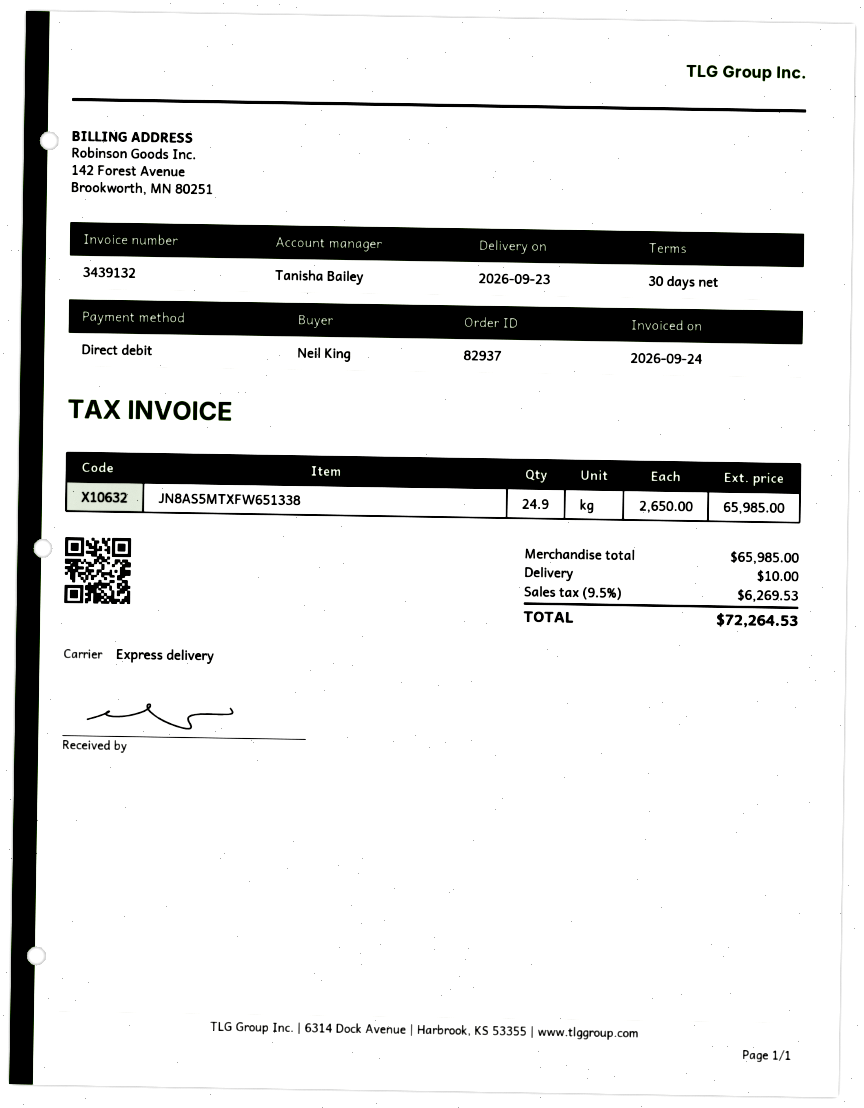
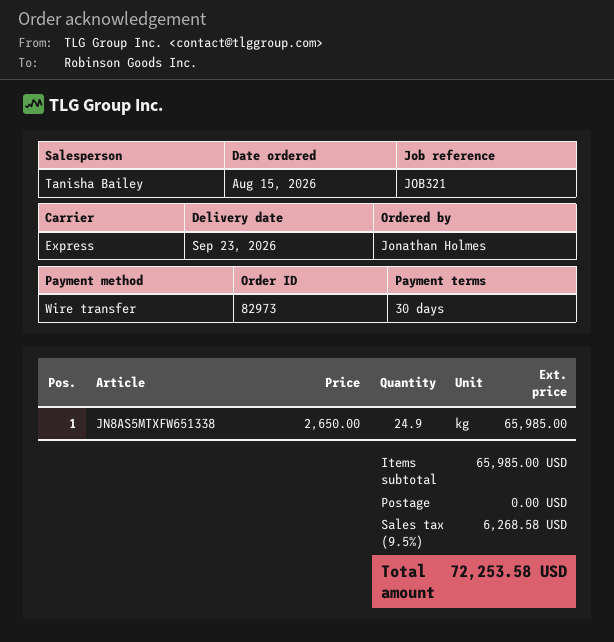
order number: 82937 -> 82973
ordered by: Neil King -> Jonathan Holmes
payment method: direct debit -> bank transfer
shipping: 10.00 -> 0.00
tax: 9.5% = 6269.53 -> 9.5% = 6268.58
total: 72264.53 -> 72253.58

